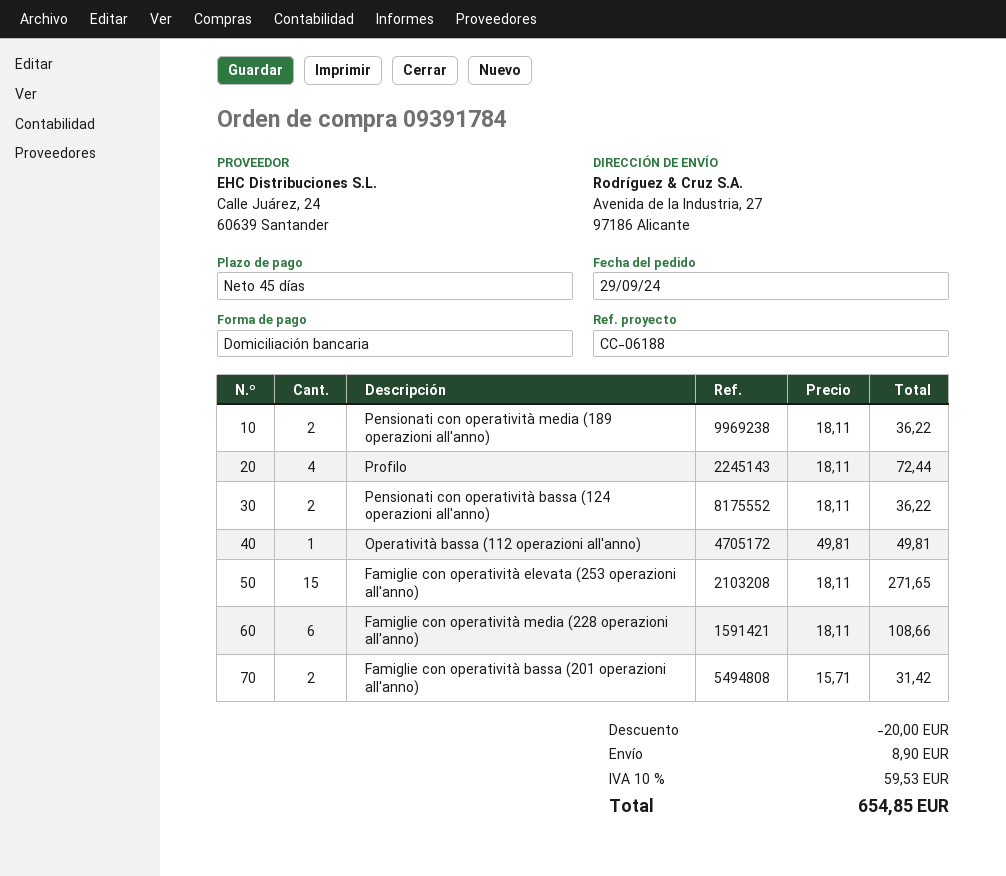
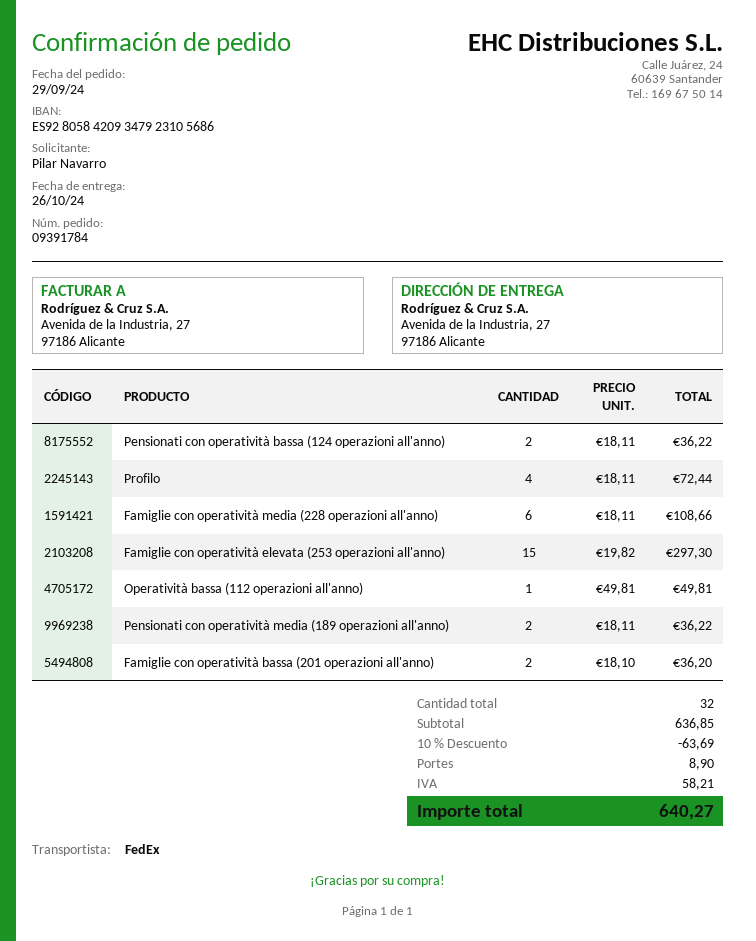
Famiglie con operatività elevata (253 operazioni all'anno): 15 x 18.11 = 271.65 -> 15 x 19.82 = 297.30
Famiglie con operatività bassa (201 operazioni all'anno): 2 x 15.71 = 31.42 -> 2 x 18.10 = 36.20
discount: 20.00 -> 63.69
tax: 59.53 -> 58.21
total: 654.85 -> 640.27

